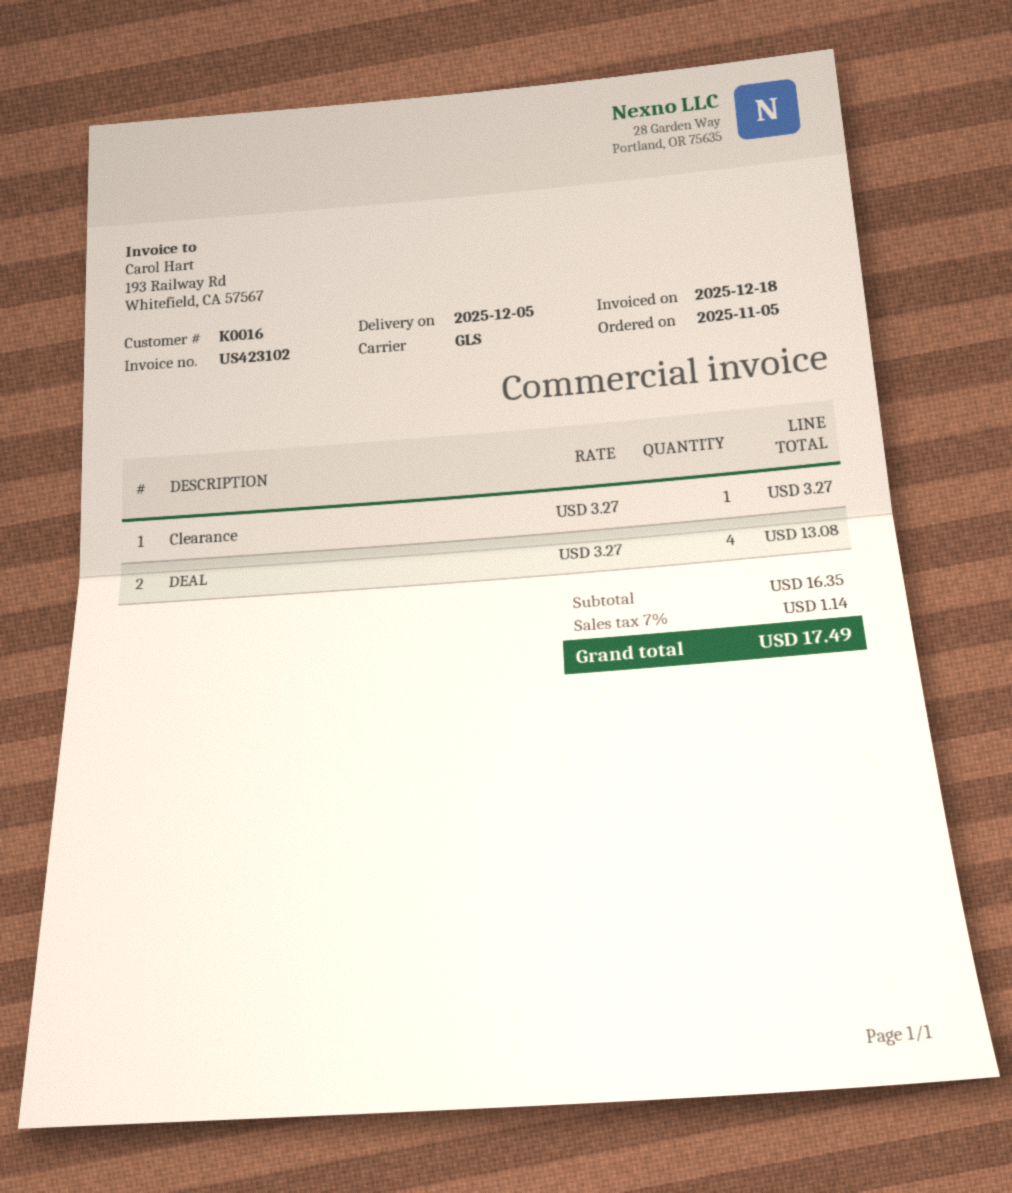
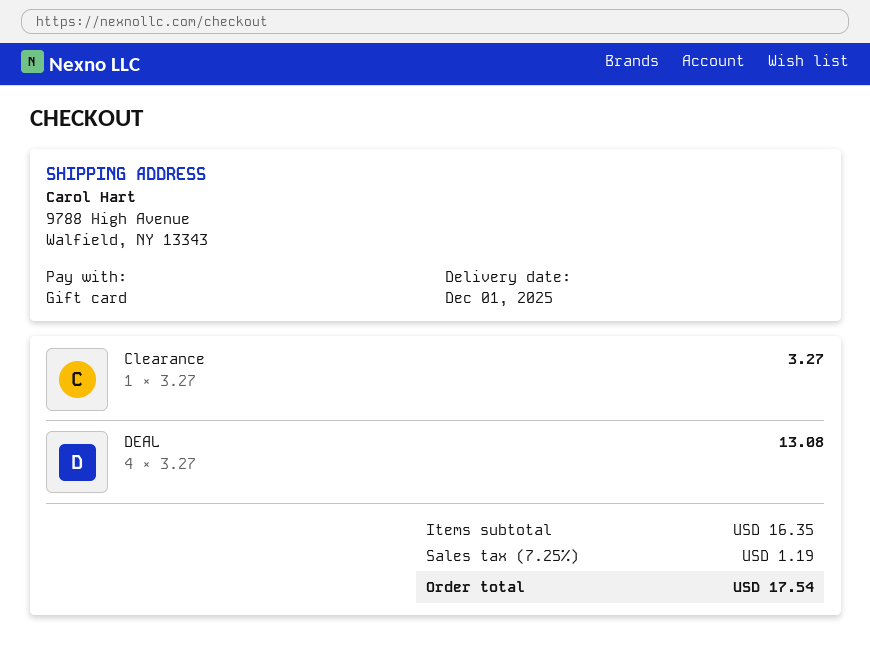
delivery date: 2025-12-05 -> 2025-12-01
tax: 7% = 1.14 -> 7.25% = 1.19
total: 17.49 -> 17.54

